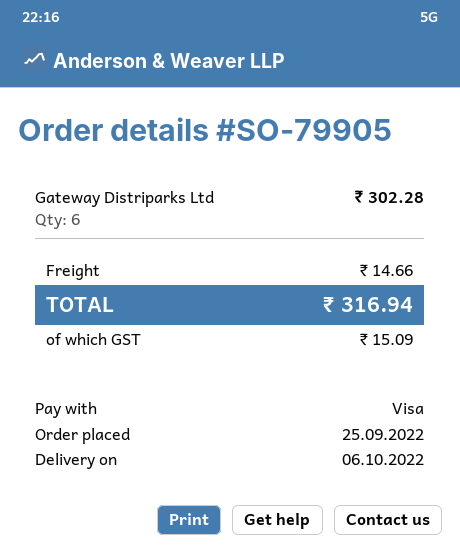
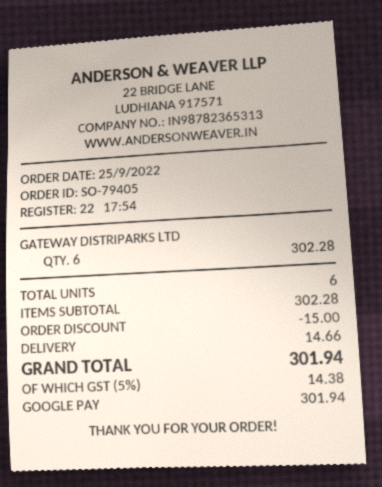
order number: SO-79905 -> SO-79405
payment method: Visa -> Google Pay
discount: none -> 15.00
tax: 15.09 -> 14.38
total: 316.94 -> 301.94

